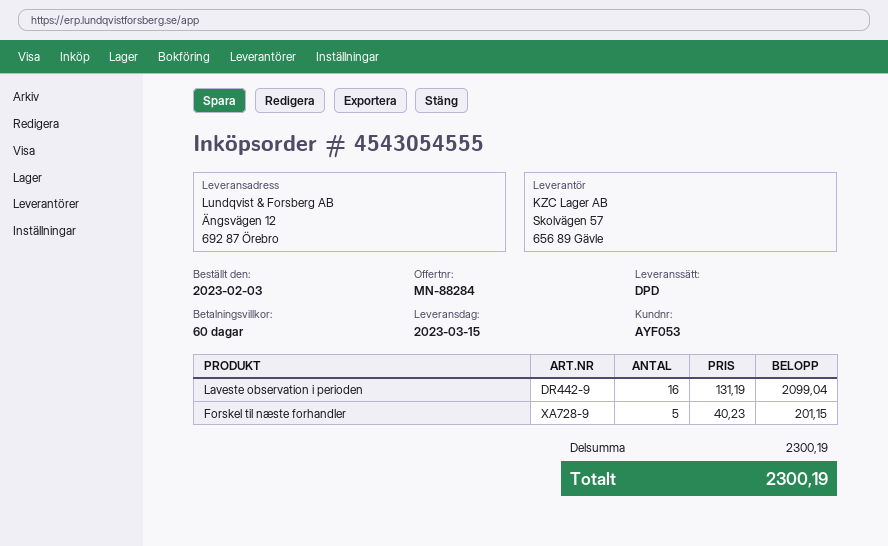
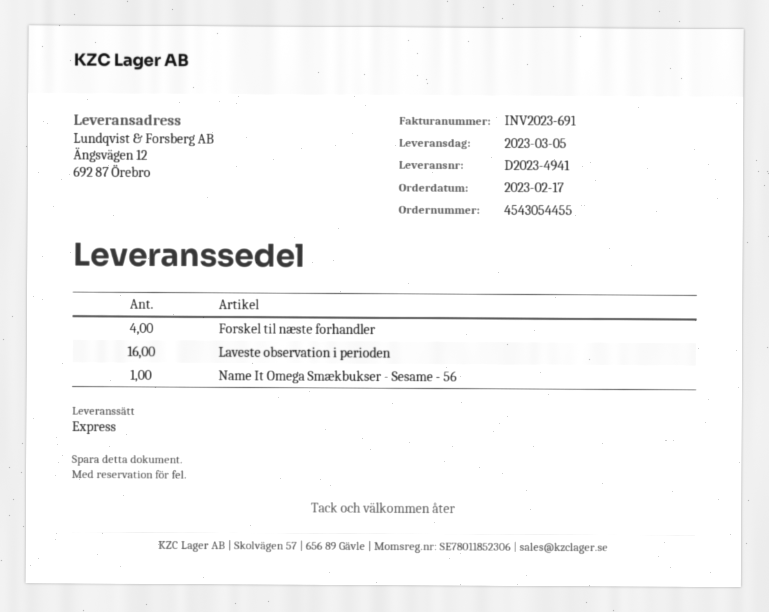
order number: 4543054555 -> 4543054455
order date: 2023-02-03 -> 2023-02-17
delivery date: 2023-03-15 -> 2023-03-05
shipping method: DPD -> express
Forskel til næste forhandler: 5 -> 4
Name It Omega Smækbukser - Sesame - 56: none -> 1

